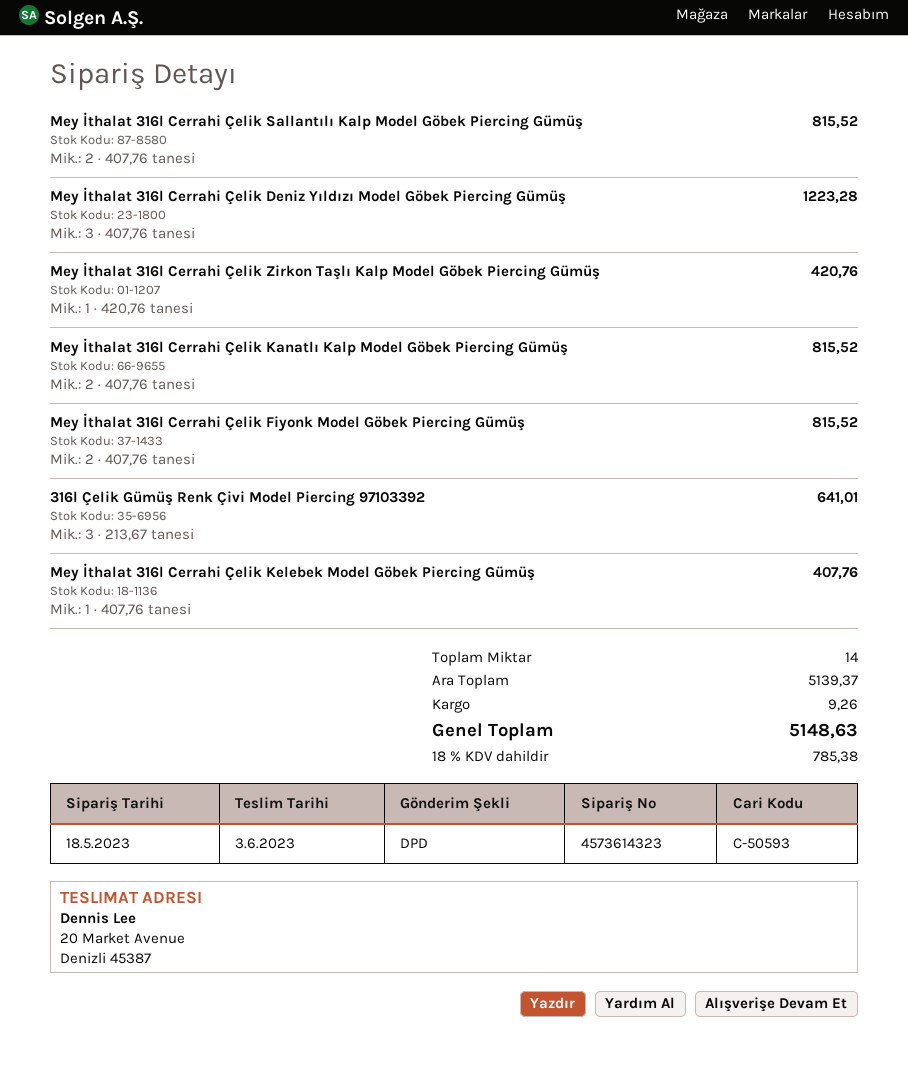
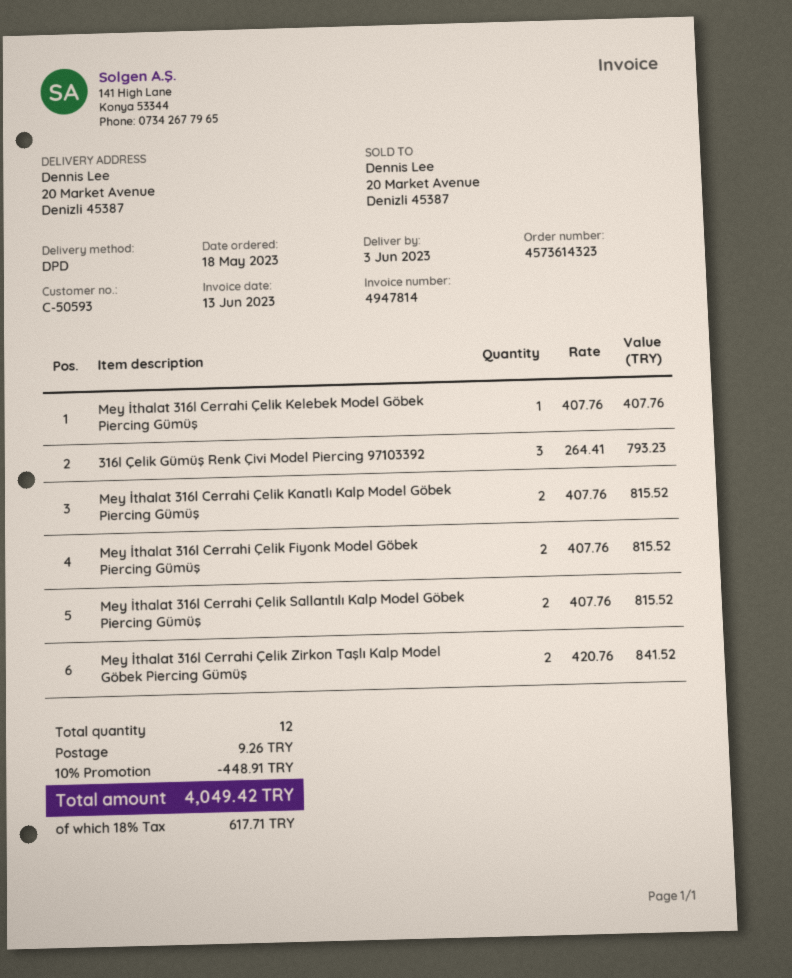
Mey İthalat 316l Cerrahi Çelik Deniz Yıldızı Model Göbek Piercing Gümüş: 3 x 407.76 = 1223.28 -> none
Mey İthalat 316l Cerrahi Çelik Zirkon Taşlı Kalp Model Göbek Piercing Gümüş: 1 x 420.76 = 420.76 -> 2 x 420.76 = 841.52
316l Çelik Gümüş Renk Çivi Model Piercing 97103392: 3 x 213.67 = 641.01 -> 3 x 264.41 = 793.23
total quantity: 14 -> 12
discount: none -> 10% = 448.91
tax: 18% = 785.38 -> 18% = 617.71
total: 5148.63 -> 4049.42

